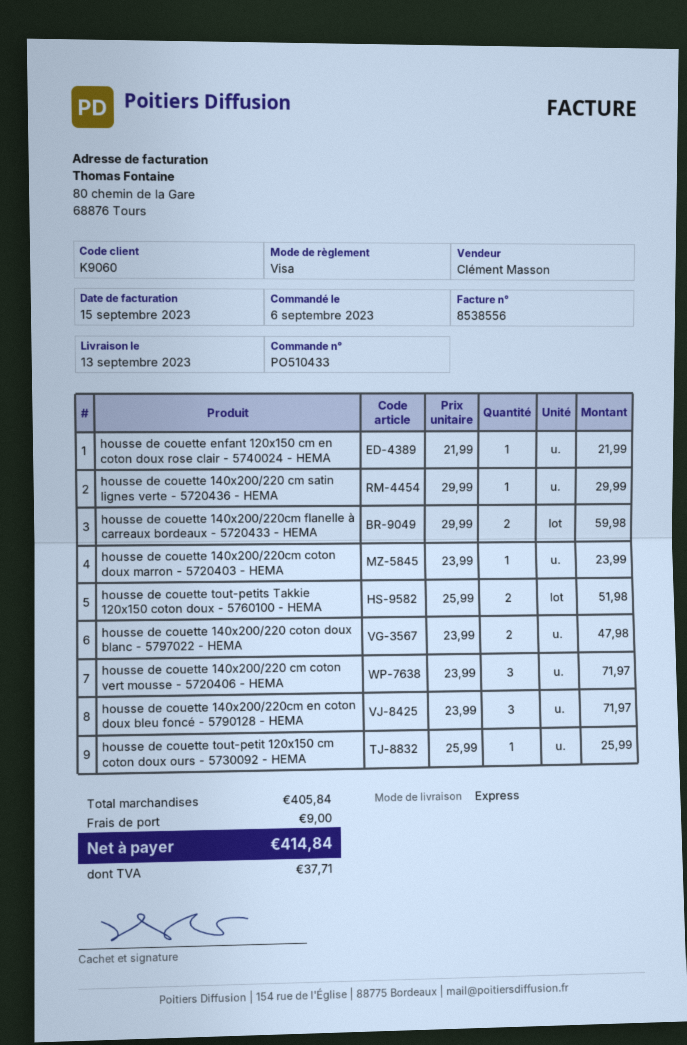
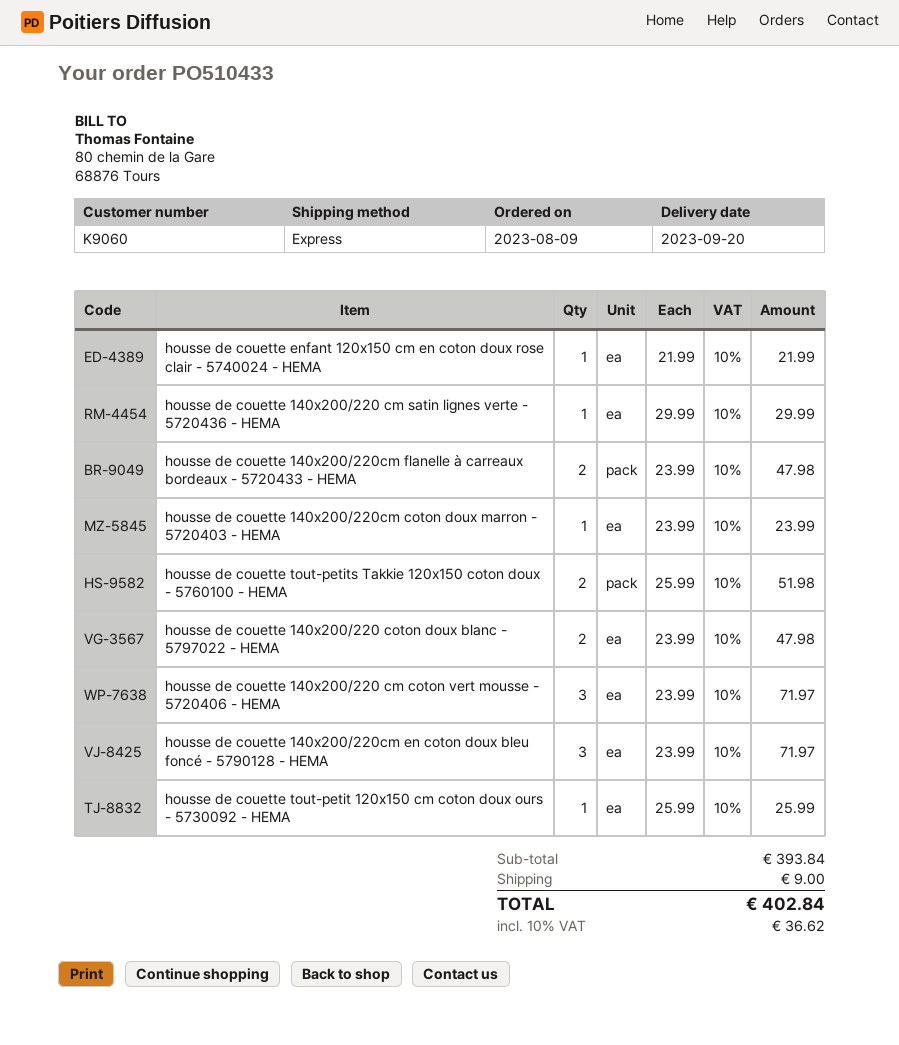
order date: 2023-09-06 -> 2023-08-09
delivery date: 2023-09-13 -> 2023-09-20
housse de couette 140x200/220cm flanelle à carreaux bordeaux - 5720433 - HEMA: 2 x 29.99 = 59.98 -> 2 x 23.99 = 47.98
subtotal: 405.84 -> 393.84
tax: 37.71 -> 36.62
total: 414.84 -> 402.84

